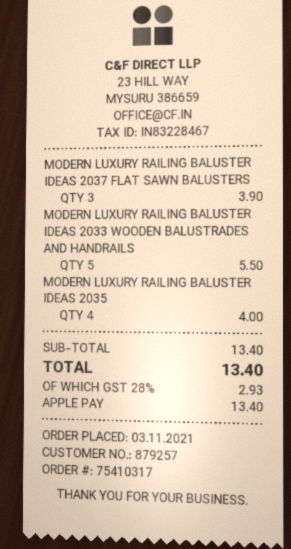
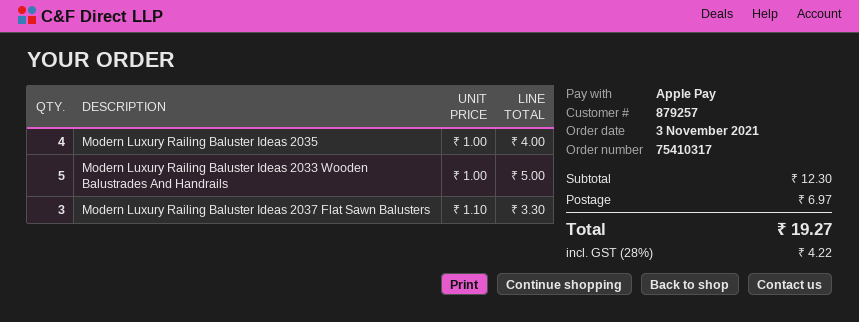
MODERN LUXURY RAILING BALUSTER IDEAS 2037 FLAT SAWN BALUSTERS: 3 for 3.90 -> 3 for 3.30
MODERN LUXURY RAILING BALUSTER IDEAS 2033 WOODEN BALUSTRADES AND HANDRAILS: 5 for 5.50 -> 5 for 5.00
subtotal: 13.40 -> 12.30
shipping: none -> 6.97
tax: 28% = 2.93 -> 28% = 4.22
total: 13.40 -> 19.27

